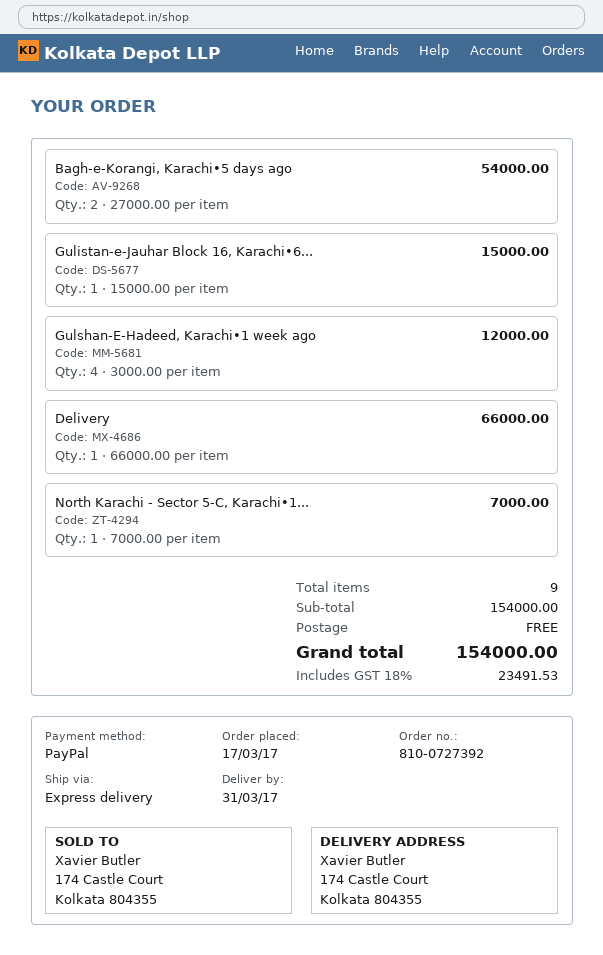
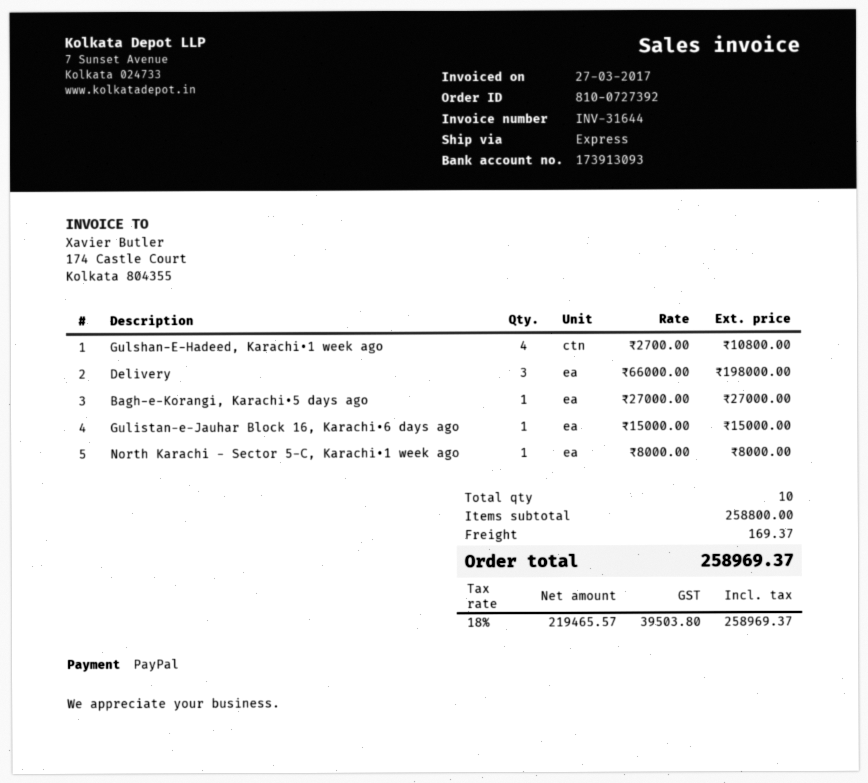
Bagh-e-Korangi, Karachi•5 days ago: 2 x 27000.00 = 54000.00 -> 1 x 27000.00 = 27000.00
Gulshan-E-Hadeed, Karachi•1 week ago: 4 x 3000.00 = 12000.00 -> 4 x 2700.00 = 10800.00
Delivery: 1 x 66000.00 = 66000.00 -> 3 x 66000.00 = 198000.00
North Karachi - Sector 5-C, Karachi•1...: 1 x 7000.00 = 7000.00 -> 1 x 8000.00 = 8000.00
total quantity: 9 -> 10
subtotal: 154000.00 -> 258800.00
shipping: 0.00 -> 169.37
tax: 18% = 23491.53 -> 18% = 39503.80
total: 154000.00 -> 258969.37

